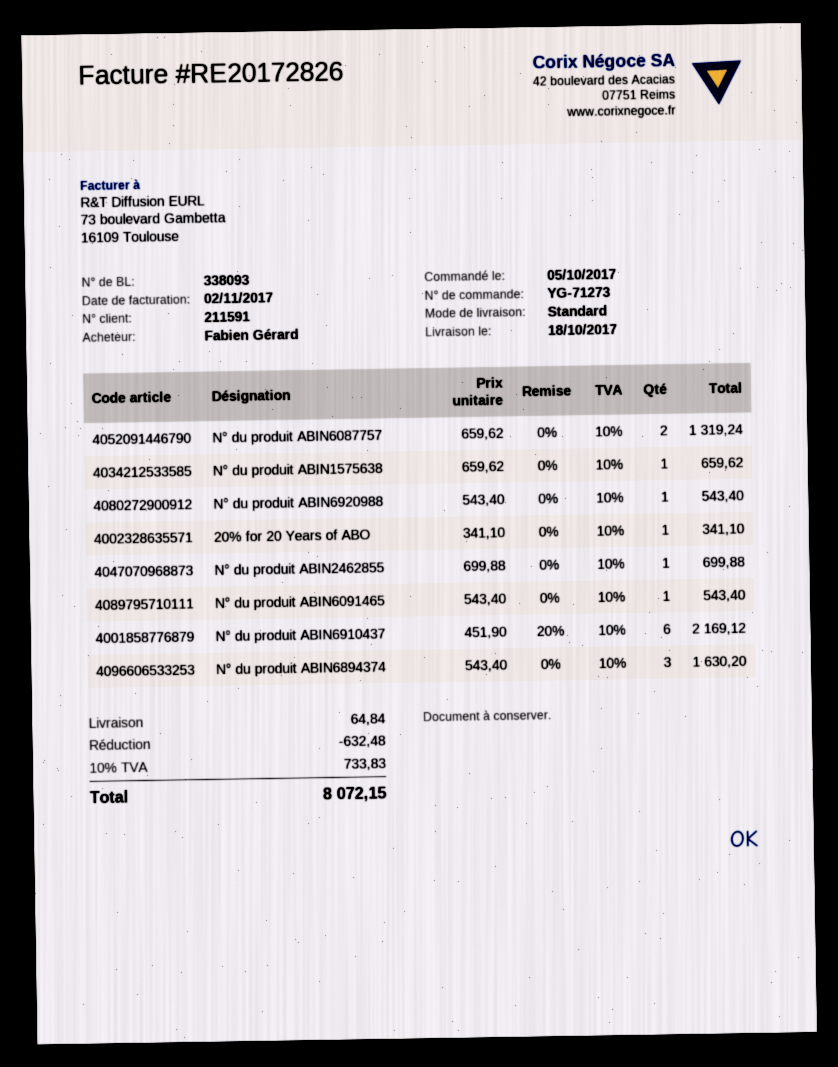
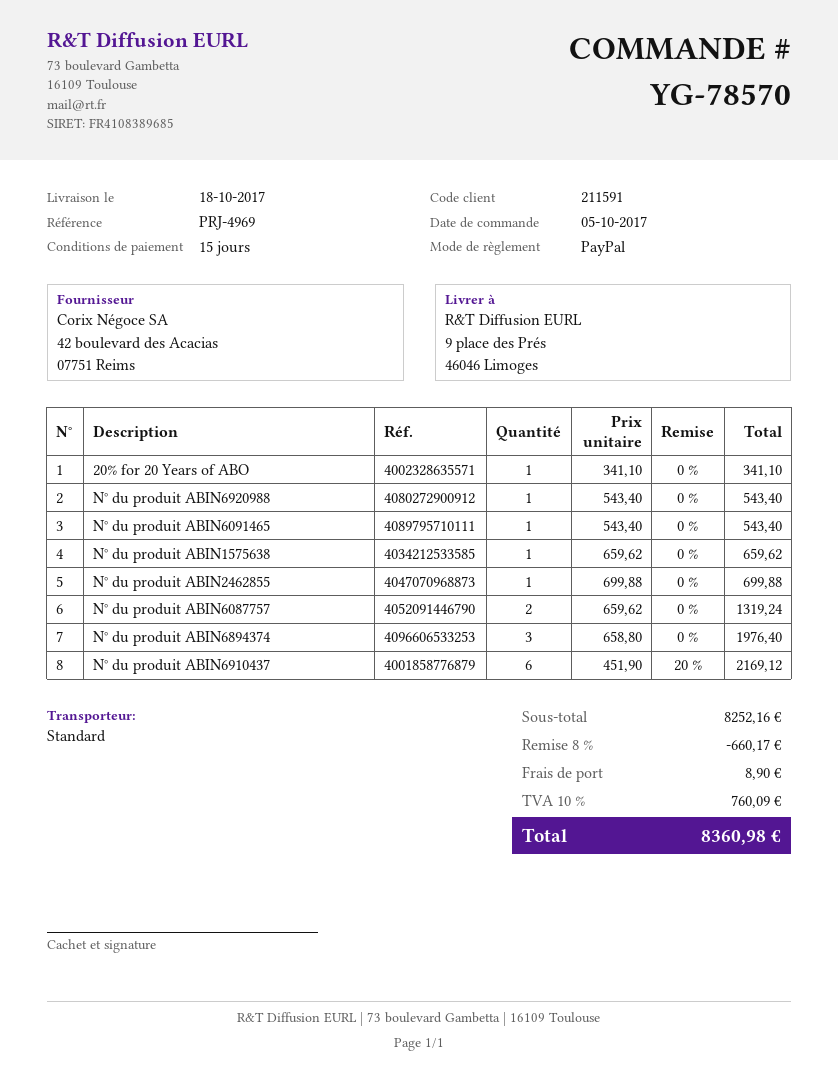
order number: YG-71273 -> YG-78570
N° du produit ABIN6894374: 3 x 543.40 = 1630.20 -> 3 x 658.80 = 1976.40
discount: 632.48 -> 660.17
shipping: 64.84 -> 8.90
tax: 10% = 733.83 -> 10% = 760.09
total: 8072.15 -> 8360.98

